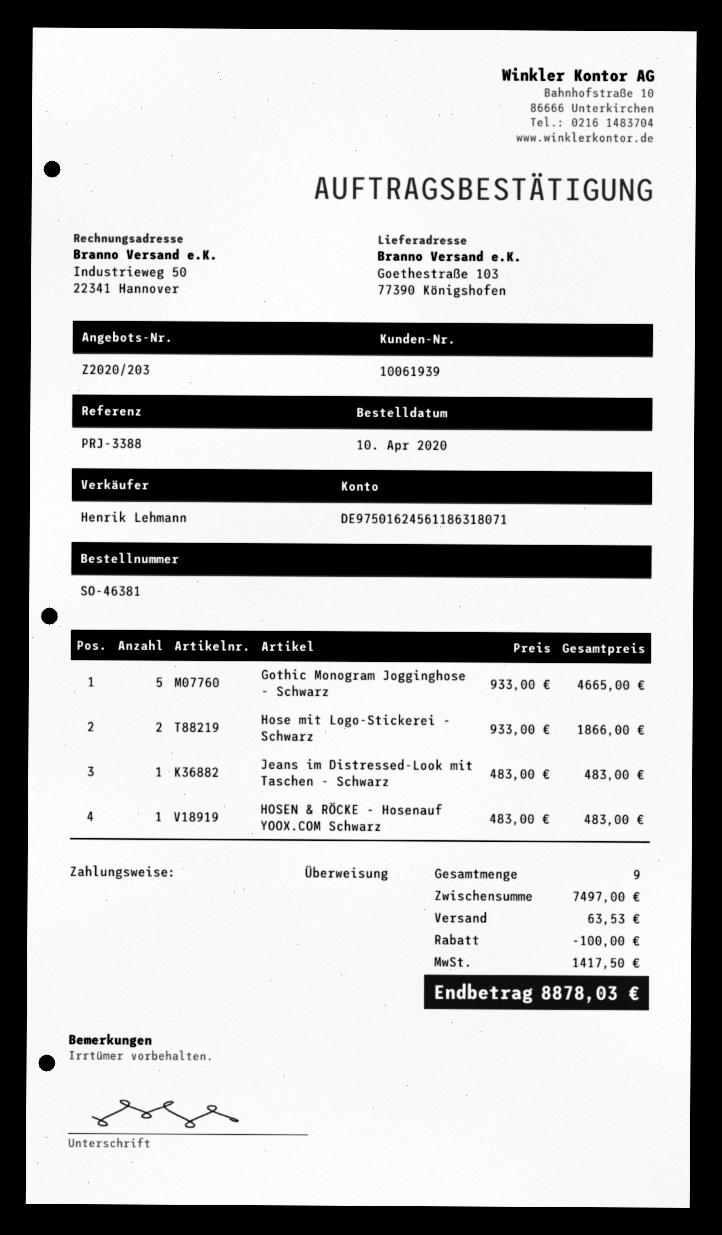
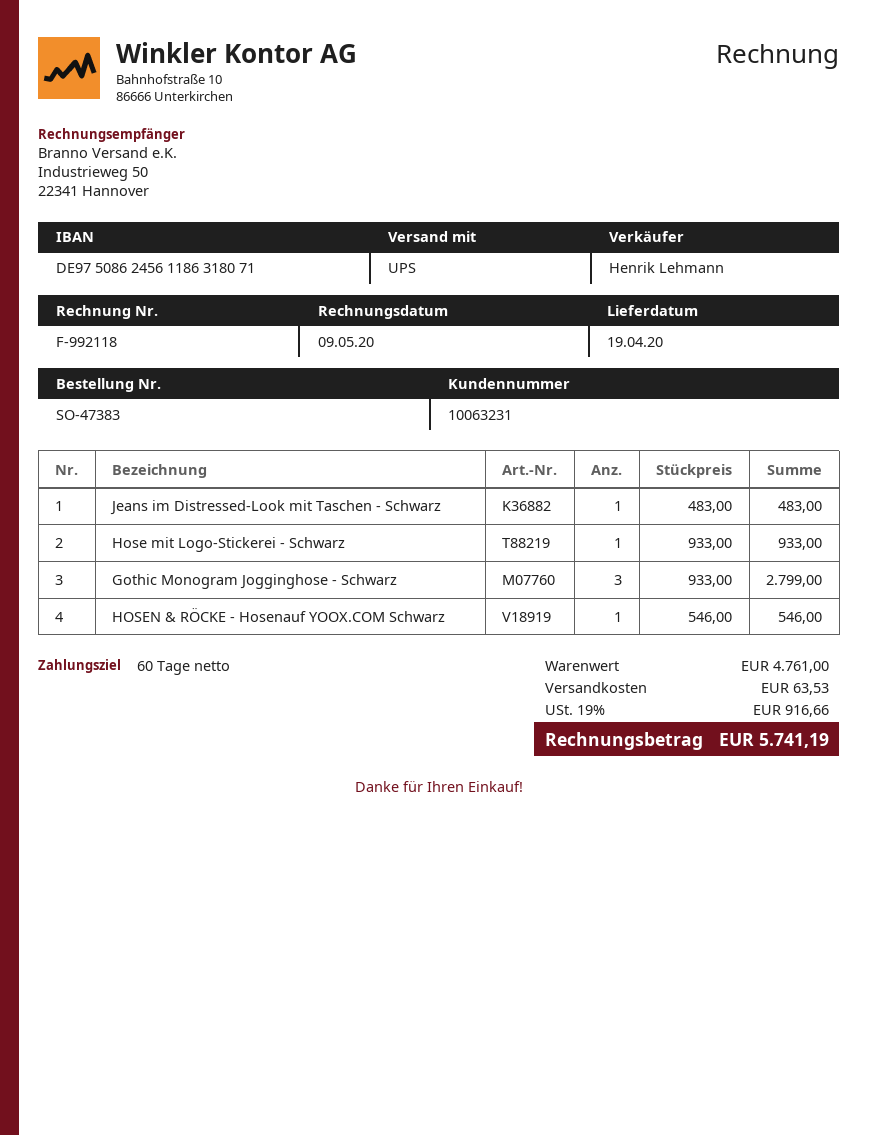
order number: SO-46381 -> SO-47383
customer number: 10061939 -> 10063231
bank account: DE97501624561186318071 -> DE97508624561186318071
Gothic Monogram Jogginghose - Schwarz: 5 x 933.00 = 4665.00 -> 3 x 933.00 = 2799.00
Hose mit Logo-Stickerei - Schwarz: 2 x 933.00 = 1866.00 -> 1 x 933.00 = 933.00
HOSEN & RÖCKE - Hosenauf YOOX.COM Schwarz: 1 x 483.00 = 483.00 -> 1 x 546.00 = 546.00
subtotal: 7497.00 -> 4761.00
discount: 100.00 -> none
tax: 1417.50 -> 916.66
total: 8878.03 -> 5741.19

